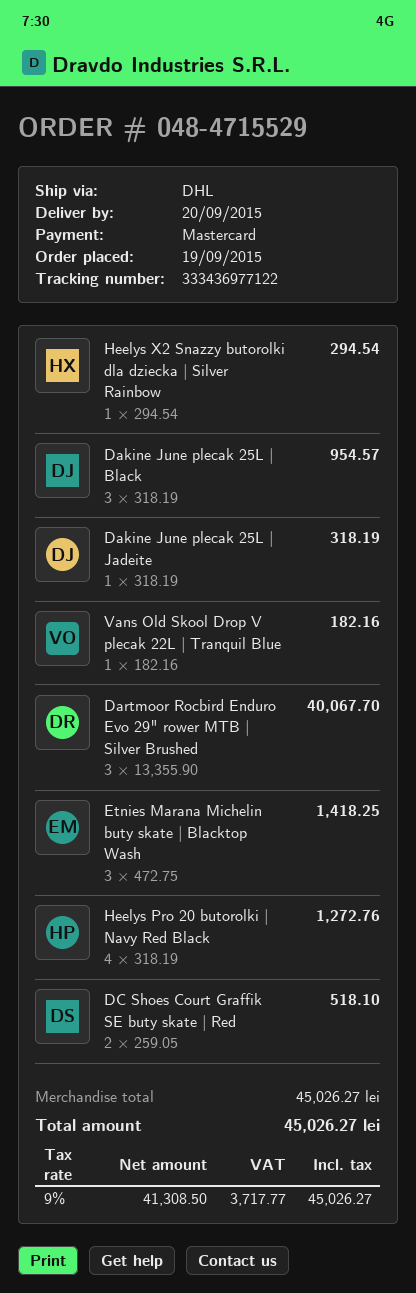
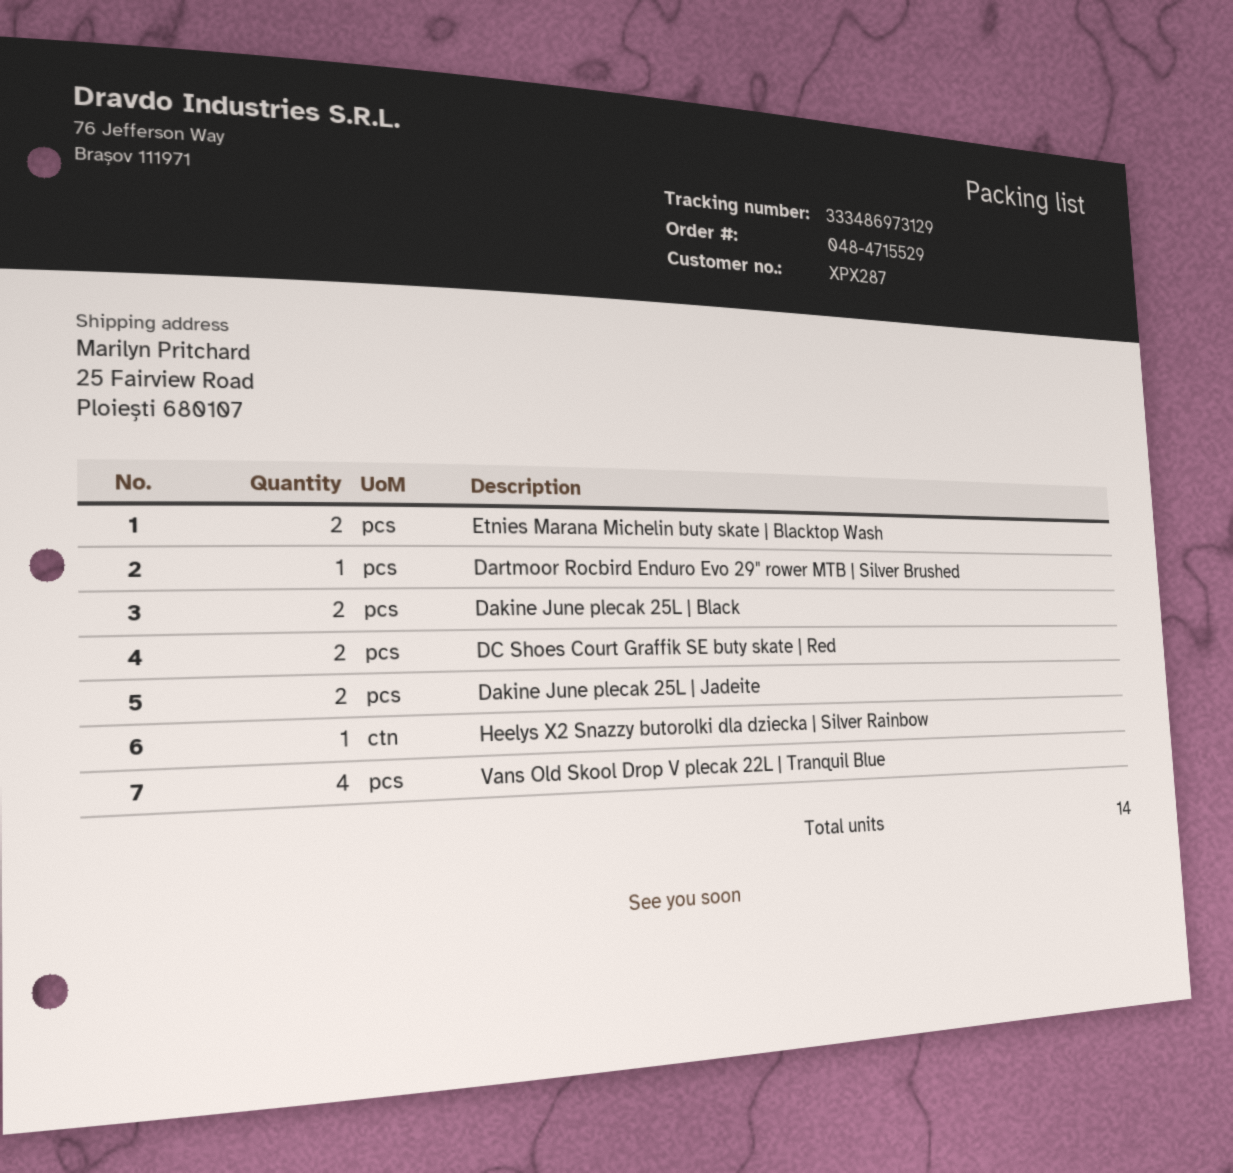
tracking number: 333436977122 -> 333486973129
Dakine June plecak 25L | Black: 3 -> 2
Dakine June plecak 25L | Jadeite: 1 -> 2
Vans Old Skool Drop V plecak 22L | Tranquil Blue: 1 -> 4
Dartmoor Rocbird Enduro Evo 29" rower MTB | Silver Brushed: 3 -> 1
Etnies Marana Michelin buty skate | Blacktop Wash: 3 -> 2
Heelys Pro 20 butorolki | Navy Red Black: 4 -> none

